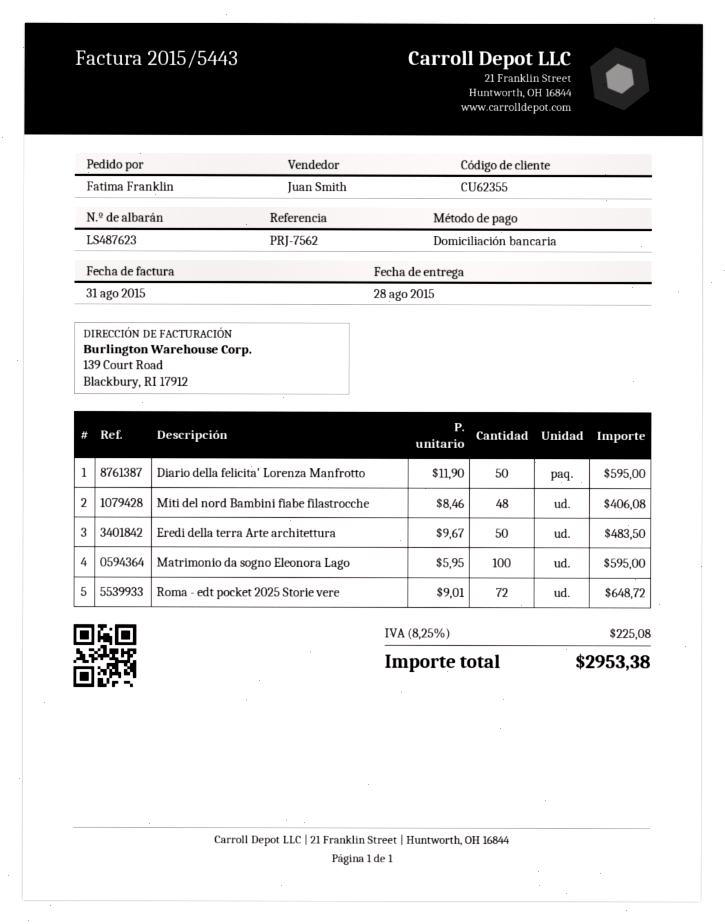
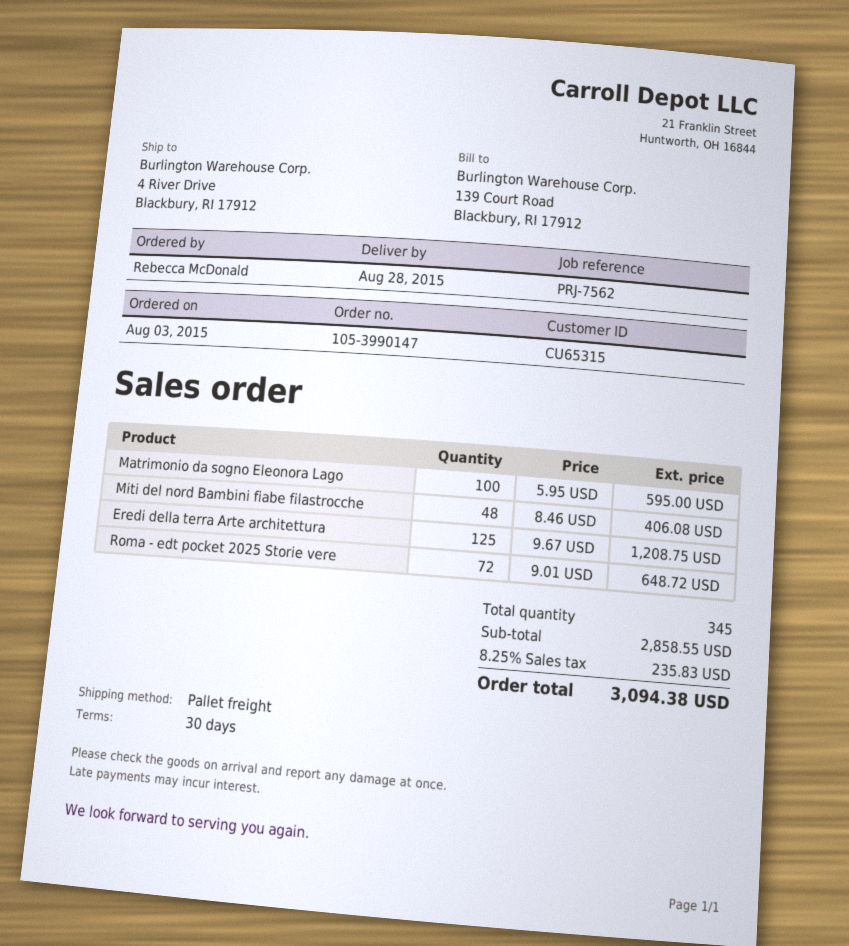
customer number: CU62355 -> CU65315
ordered by: Fatima Franklin -> Rebecca McDonald
Diario della felicita' Lorenza Manfrotto: 50 x 11.90 = 595.00 -> none
Eredi della terra Arte architettura: 50 x 9.67 = 483.50 -> 125 x 9.67 = 1208.75
tax: 8.25% = 225.08 -> 8.25% = 235.83
total: 2953.38 -> 3094.38

